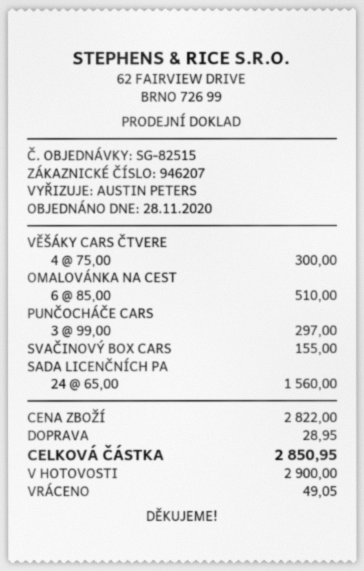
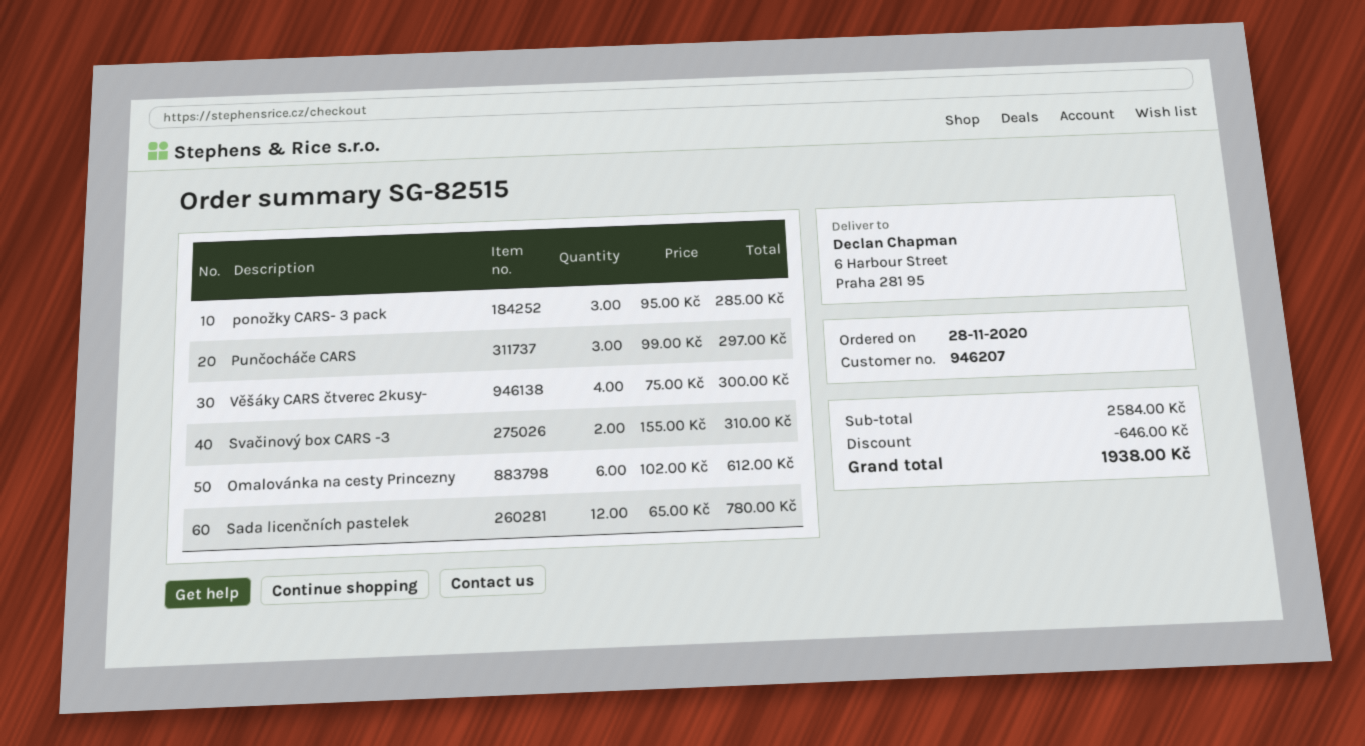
OMALOVÁNKA NA CEST: 6 x 85.00 = 510.00 -> 6 x 102.00 = 612.00
SVAČINOVÝ BOX CARS: 1 x 155.00 = 155.00 -> 2 x 155.00 = 310.00
SADA LICENČNÍCH PA: 24 x 65.00 = 1560.00 -> 12 x 65.00 = 780.00
ponožky CARS- 3 pack: none -> 3 x 95.00 = 285.00
subtotal: 2822.00 -> 2584.00
discount: none -> 646.00
shipping: 28.95 -> none
total: 2850.95 -> 1938.00

